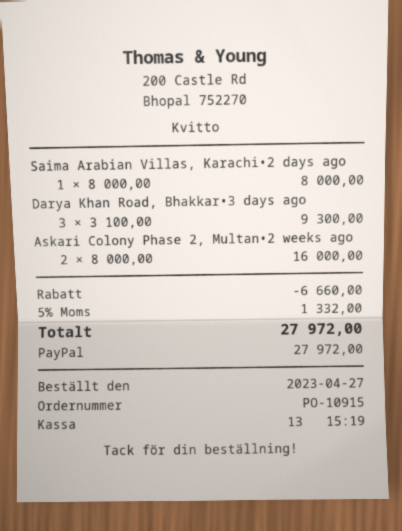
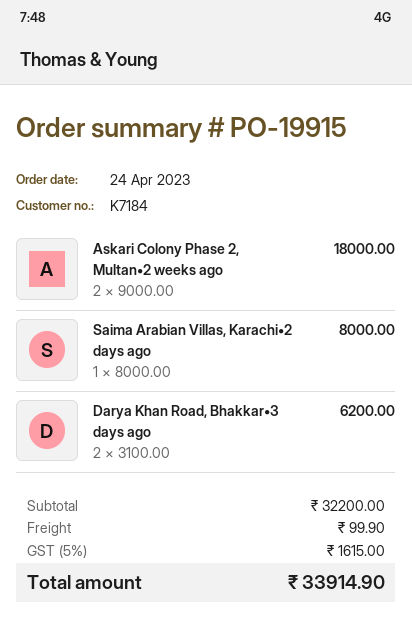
order number: PO-10915 -> PO-19915
order date: 2023-04-27 -> 2023-04-24
Darya Khan Road, Bhakkar•3 days ago: 3 x 3100.00 = 9300.00 -> 2 x 3100.00 = 6200.00
Askari Colony Phase 2, Multan•2 weeks ago: 2 x 8000.00 = 16000.00 -> 2 x 9000.00 = 18000.00
discount: 6660.00 -> none
shipping: none -> 99.90
tax: 5% = 1332.00 -> 5% = 1615.00
total: 27972.00 -> 33914.90

